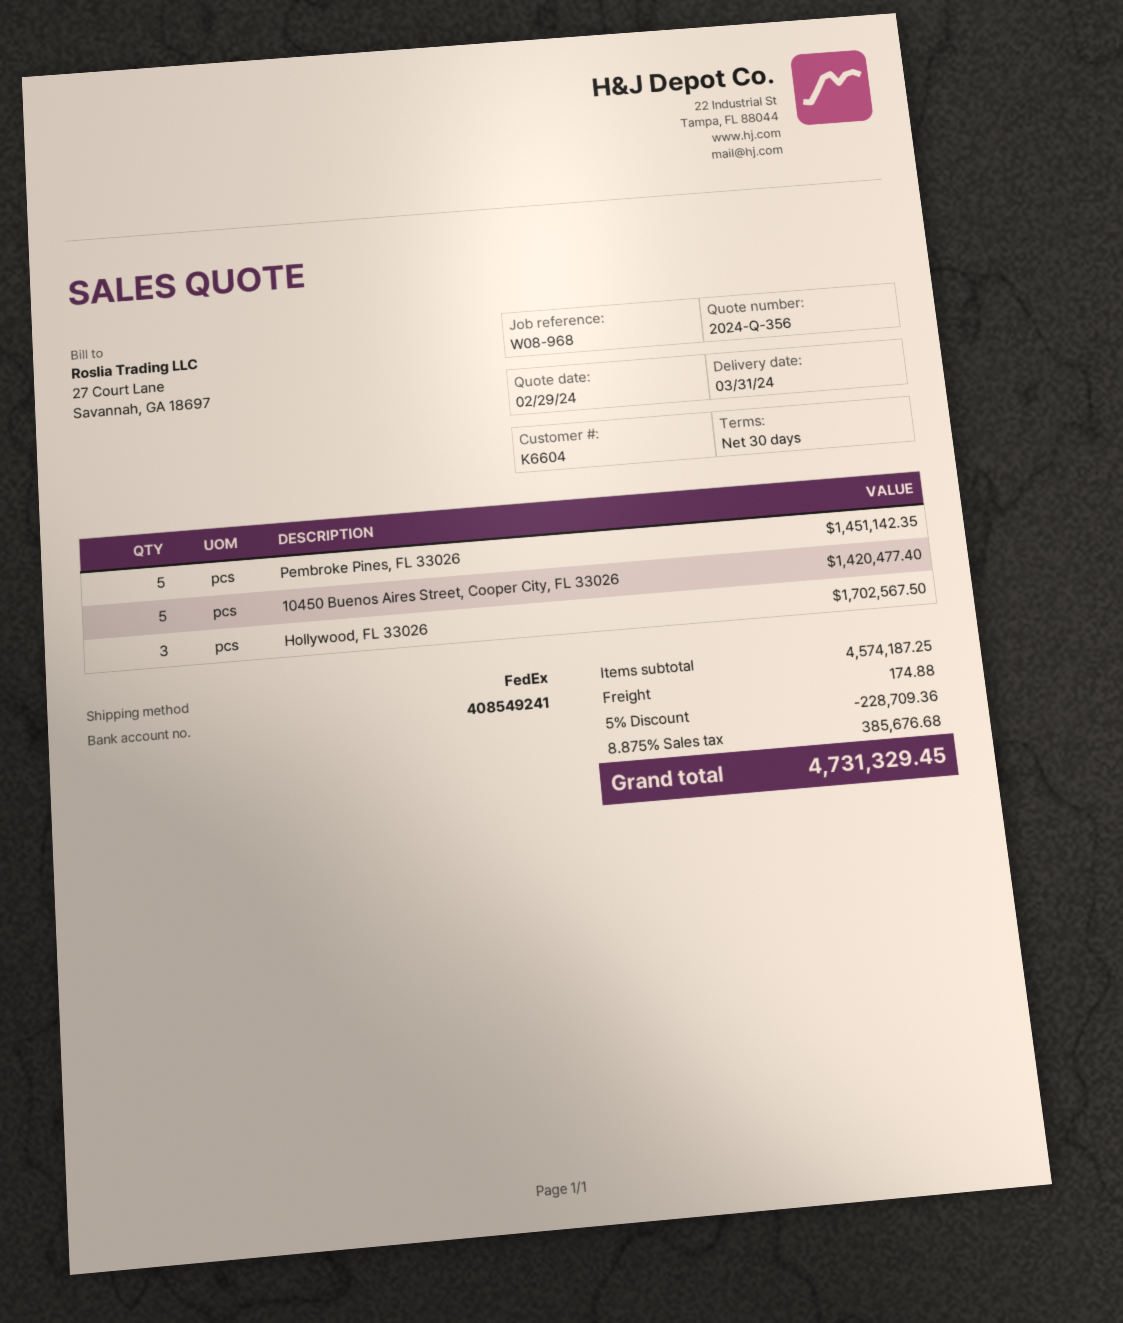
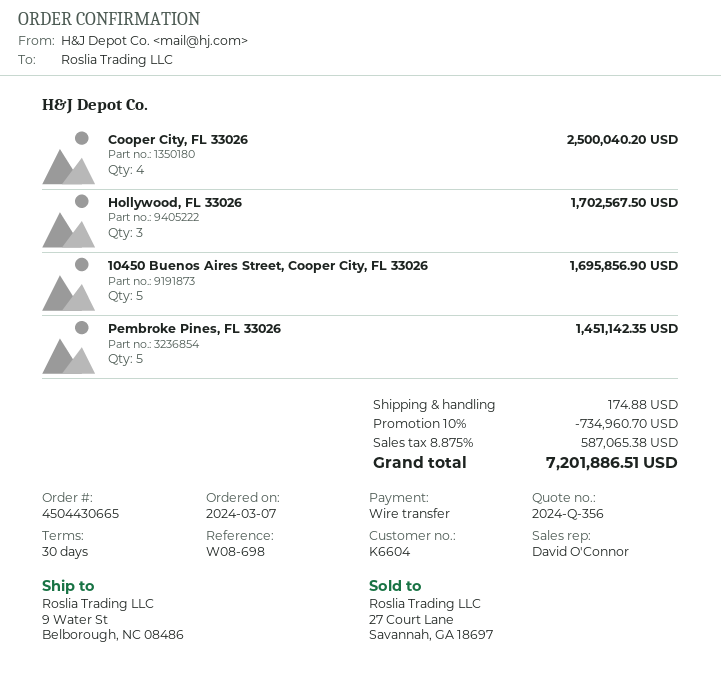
reference: W08-968 -> W08-698
10450 Buenos Aires Street, Cooper City, FL 33026: 5 for 1420477.40 -> 5 for 1695856.90
Cooper City, FL 33026: none -> 4 for 2500040.20
discount: 5% = 228709.36 -> 10% = 734960.70
tax: 8.875% = 385676.68 -> 8.875% = 587065.38
total: 4731329.45 -> 7201886.51

